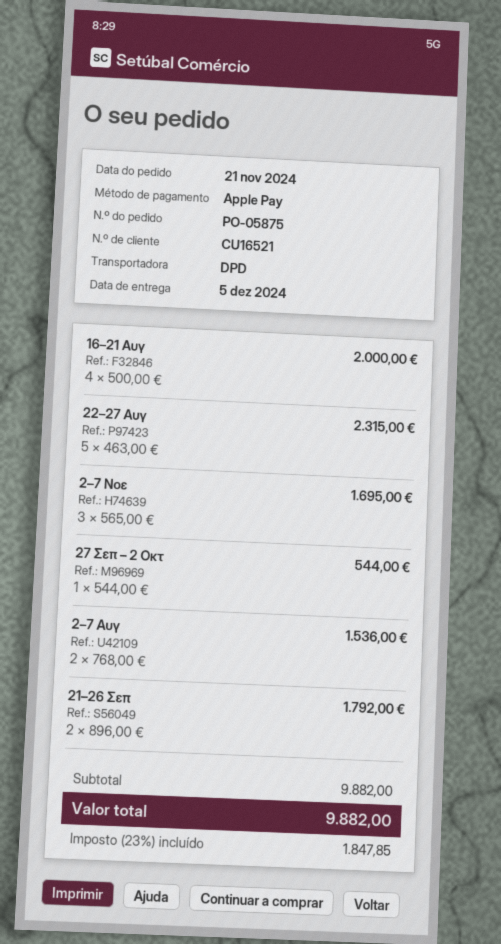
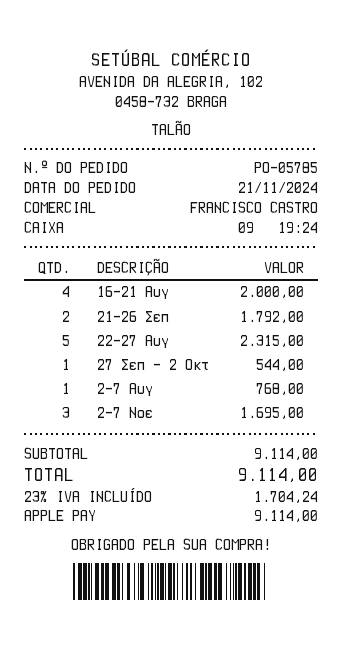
order number: PO-05875 -> PO-05785
2–7 Αυγ: 2 for 1536.00 -> 1 for 768.00
subtotal: 9882.00 -> 9114.00
tax: 23% = 1847.85 -> 23% = 1704.24
total: 9882.00 -> 9114.00

